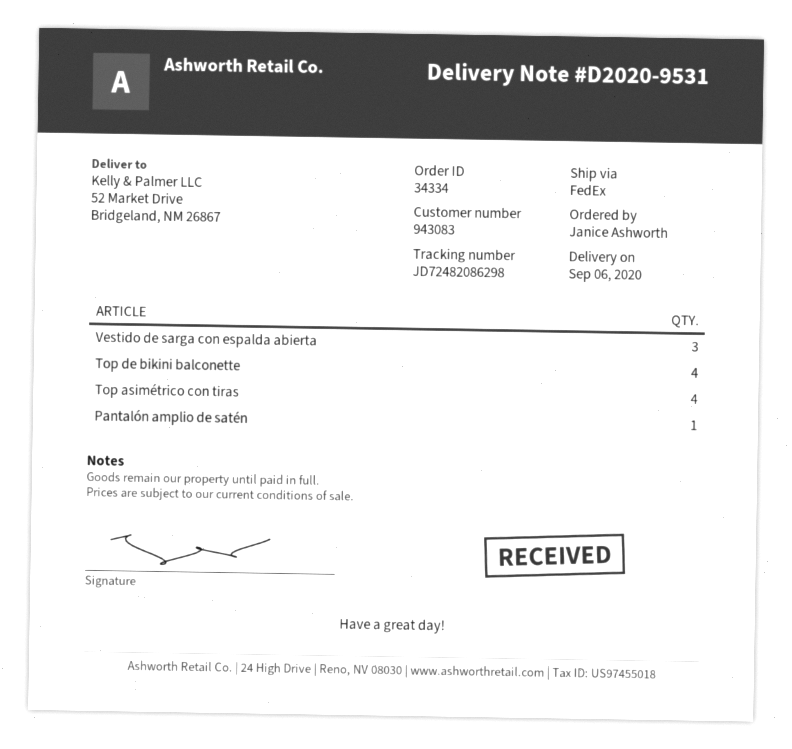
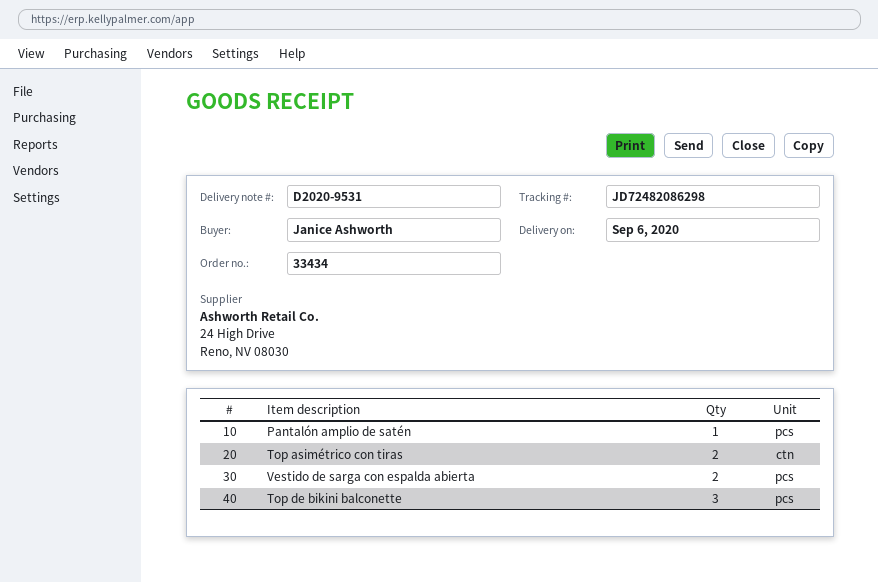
order number: 34334 -> 33434
Vestido de sarga con espalda abierta: 3 -> 2
Top de bikini balconette: 4 -> 3
Top asimétrico con tiras: 4 -> 2

